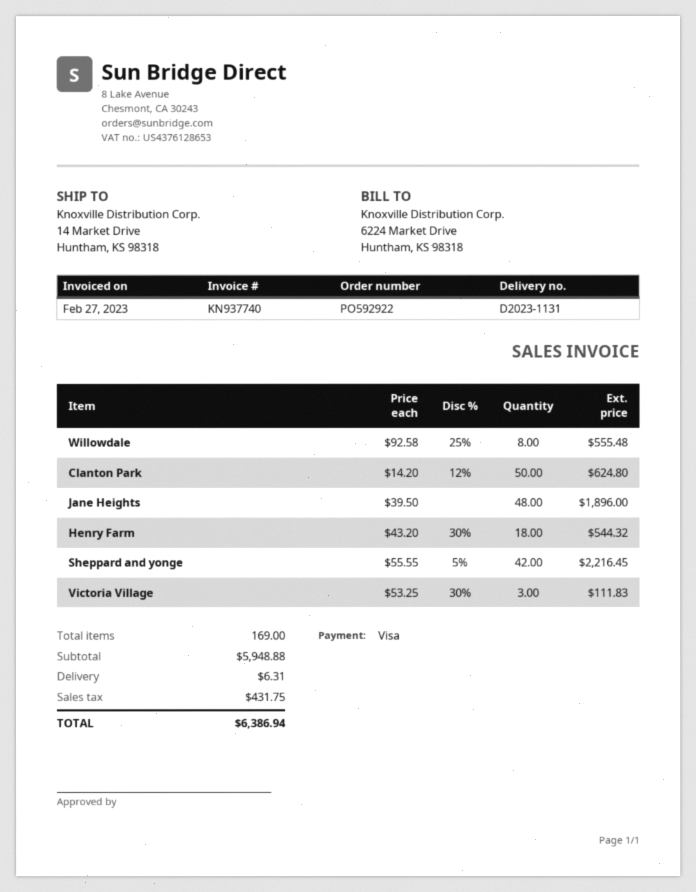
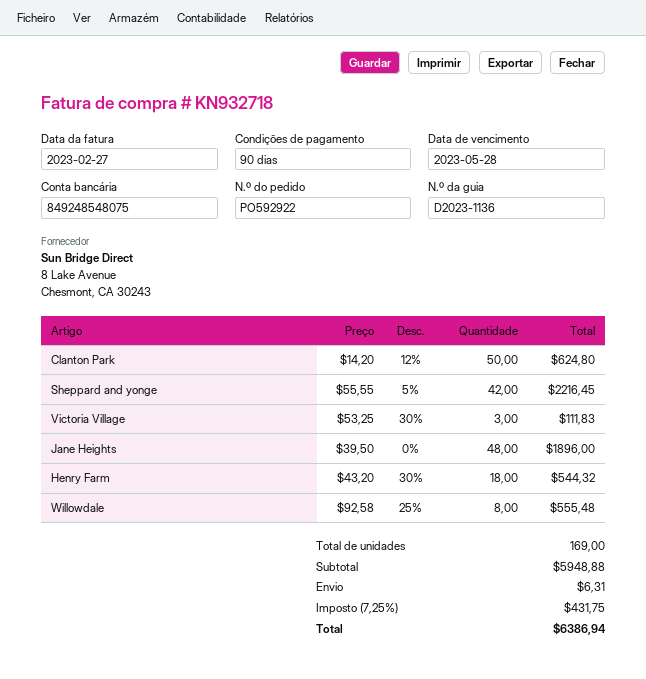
delivery note number: D2023-1131 -> D2023-1136
invoice number: KN937740 -> KN932718

